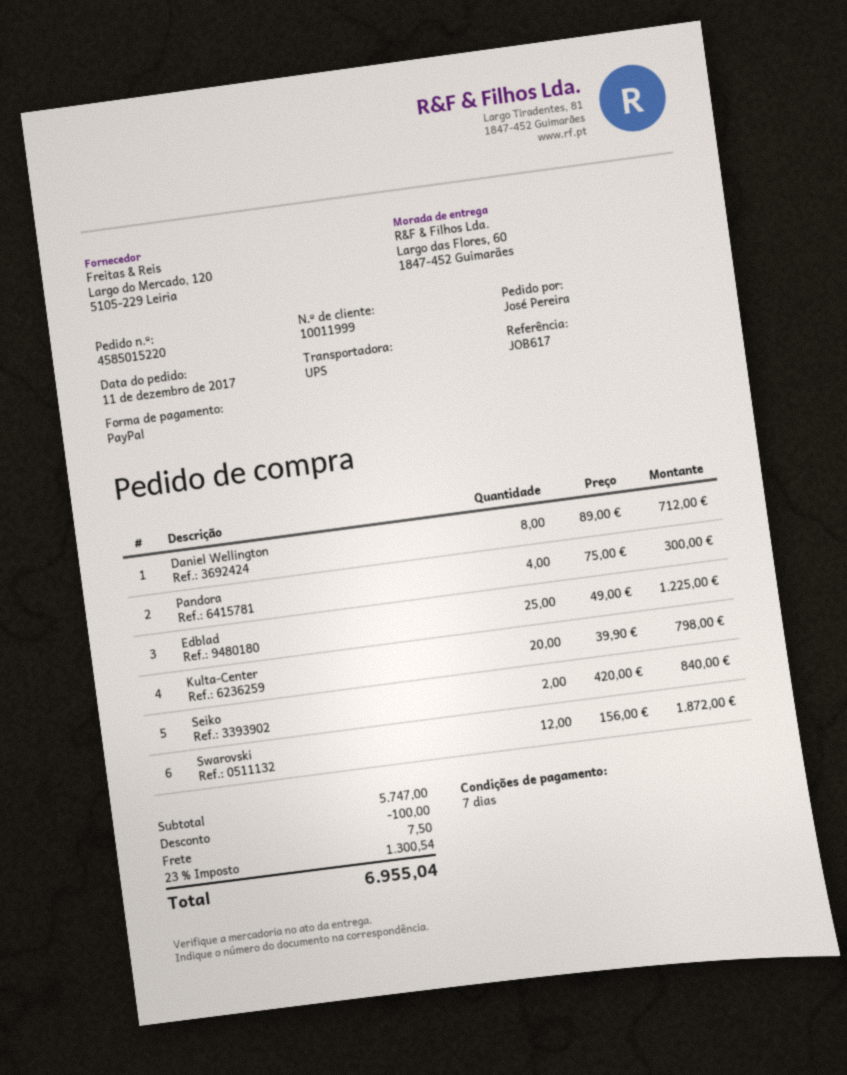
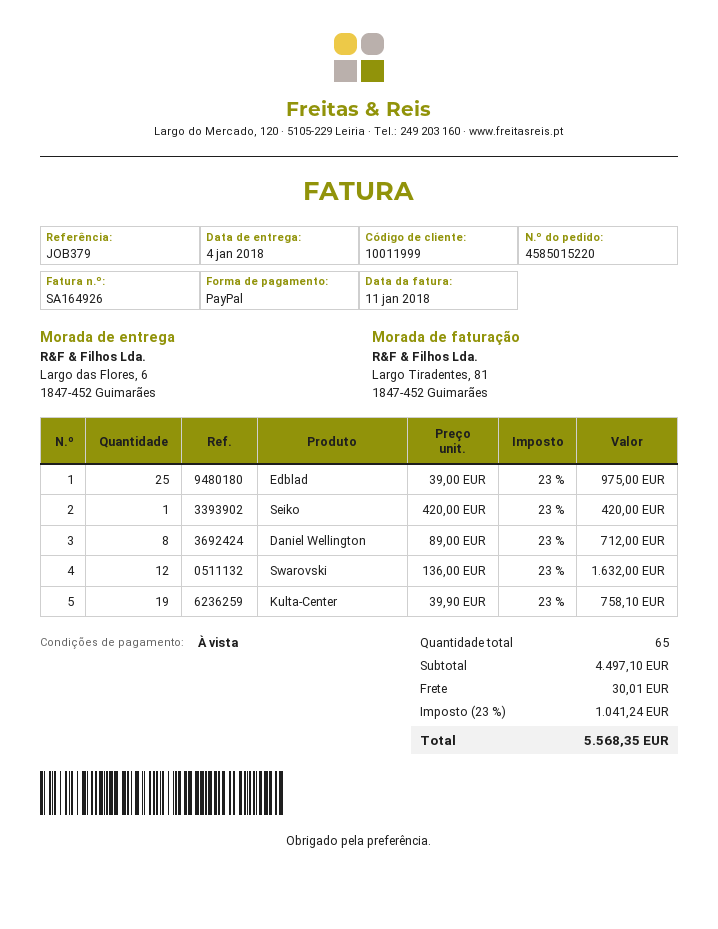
payment terms: 7 days -> on receipt
reference: JOB617 -> JOB379
ship to: Largo das Flores, 60, 1847-452 Guimarães -> Largo das Flores, 6, 1847-452 Guimarães
Pandora: 4 x 75.00 = 300.00 -> none
Edblad: 25 x 49.00 = 1225.00 -> 25 x 39.00 = 975.00
Kulta-Center: 20 x 39.90 = 798.00 -> 19 x 39.90 = 758.10
Seiko: 2 x 420.00 = 840.00 -> 1 x 420.00 = 420.00
Swarovski: 12 x 156.00 = 1872.00 -> 12 x 136.00 = 1632.00
subtotal: 5747.00 -> 4497.10
discount: 100.00 -> none
shipping: 7.50 -> 30.01
tax: 23% = 1300.54 -> 23% = 1041.24
total: 6955.04 -> 5568.35

